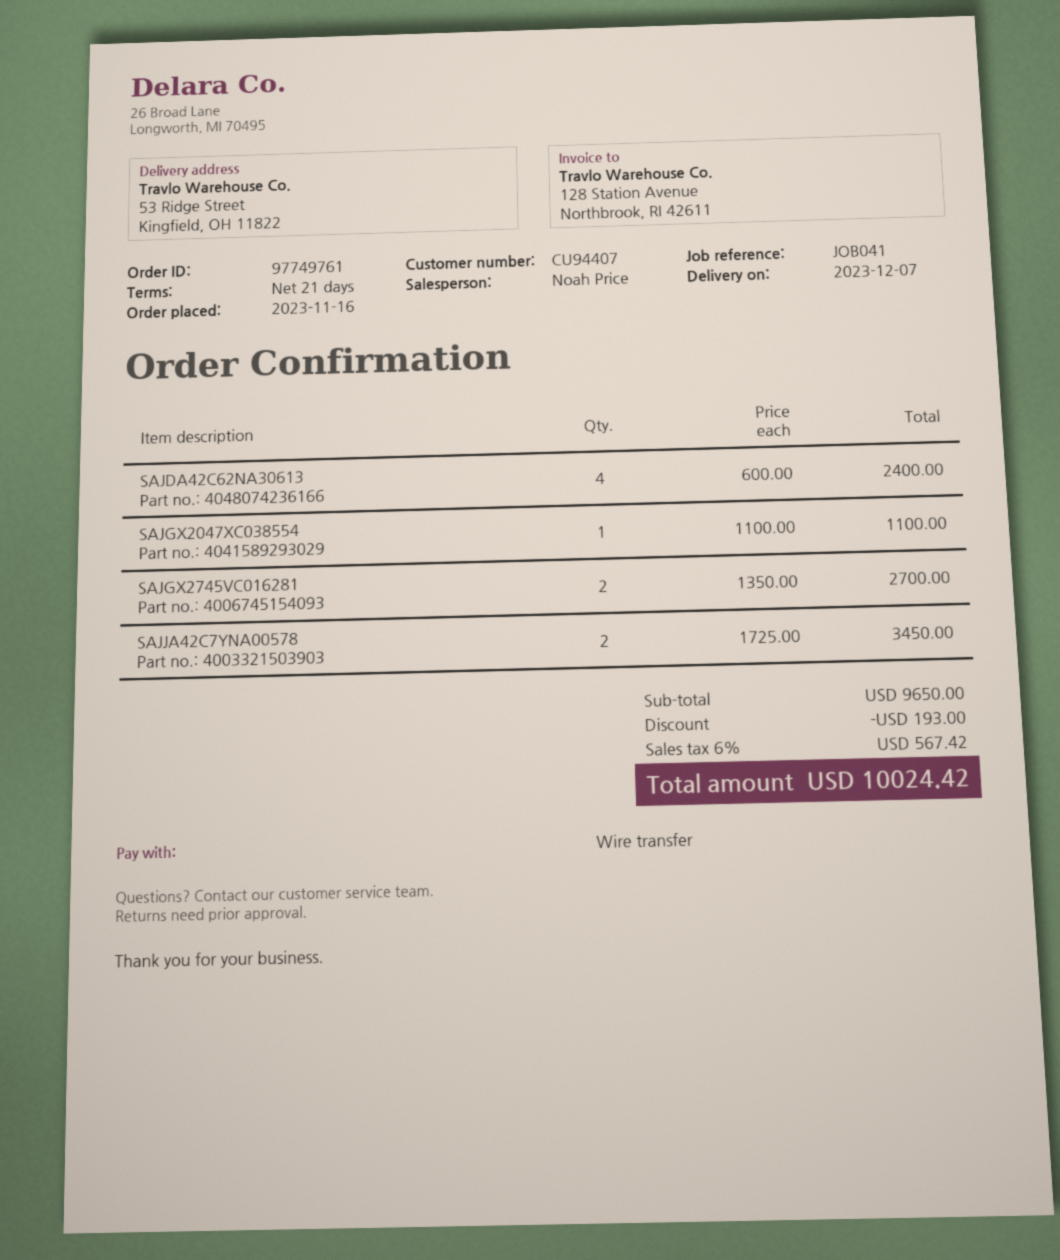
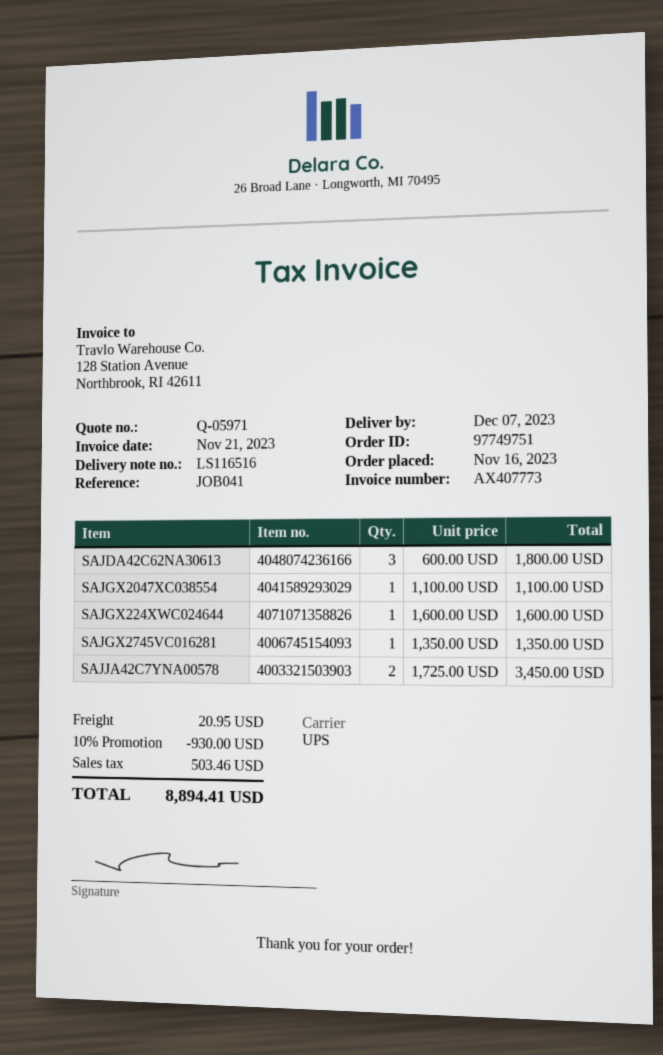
order number: 97749761 -> 97749751
SAJDA42C62NA30613: 4 x 600.00 = 2400.00 -> 3 x 600.00 = 1800.00
SAJGX2745VC016281: 2 x 1350.00 = 2700.00 -> 1 x 1350.00 = 1350.00
SAJGX224XWC024644: none -> 1 x 1600.00 = 1600.00
discount: 193.00 -> 930.00
shipping: none -> 20.95
tax: 567.42 -> 503.46
total: 10024.42 -> 8894.41

